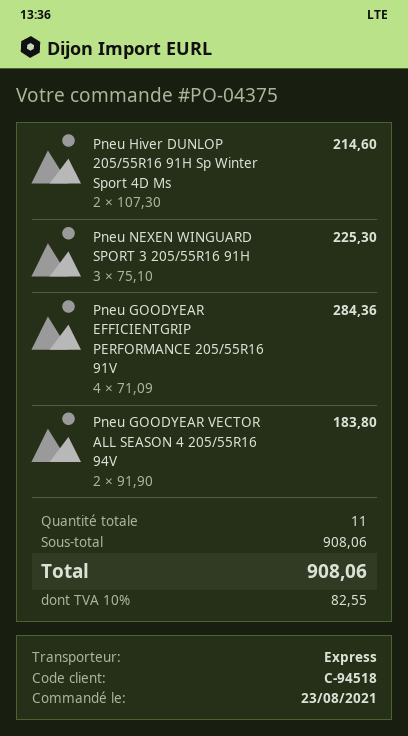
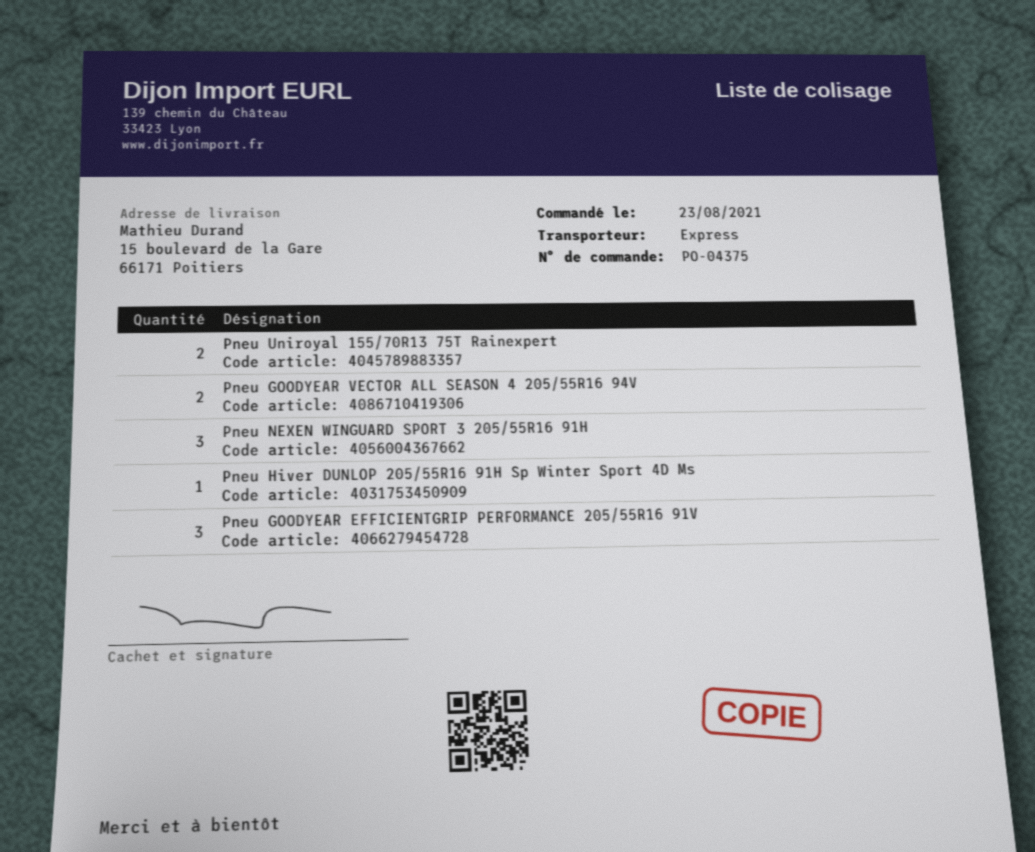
Pneu Hiver DUNLOP 205/55R16 91H Sp Winter Sport 4D Ms: 2 -> 1
Pneu GOODYEAR EFFICIENTGRIP PERFORMANCE 205/55R16 91V: 4 -> 3
Pneu Uniroyal 155/70R13 75T Rainexpert: none -> 2

